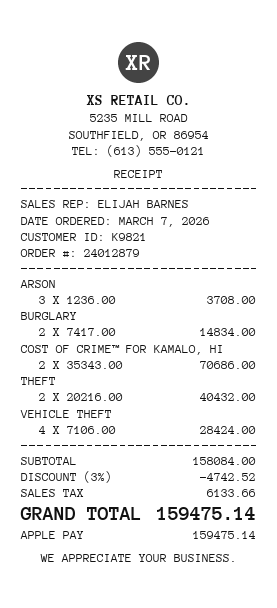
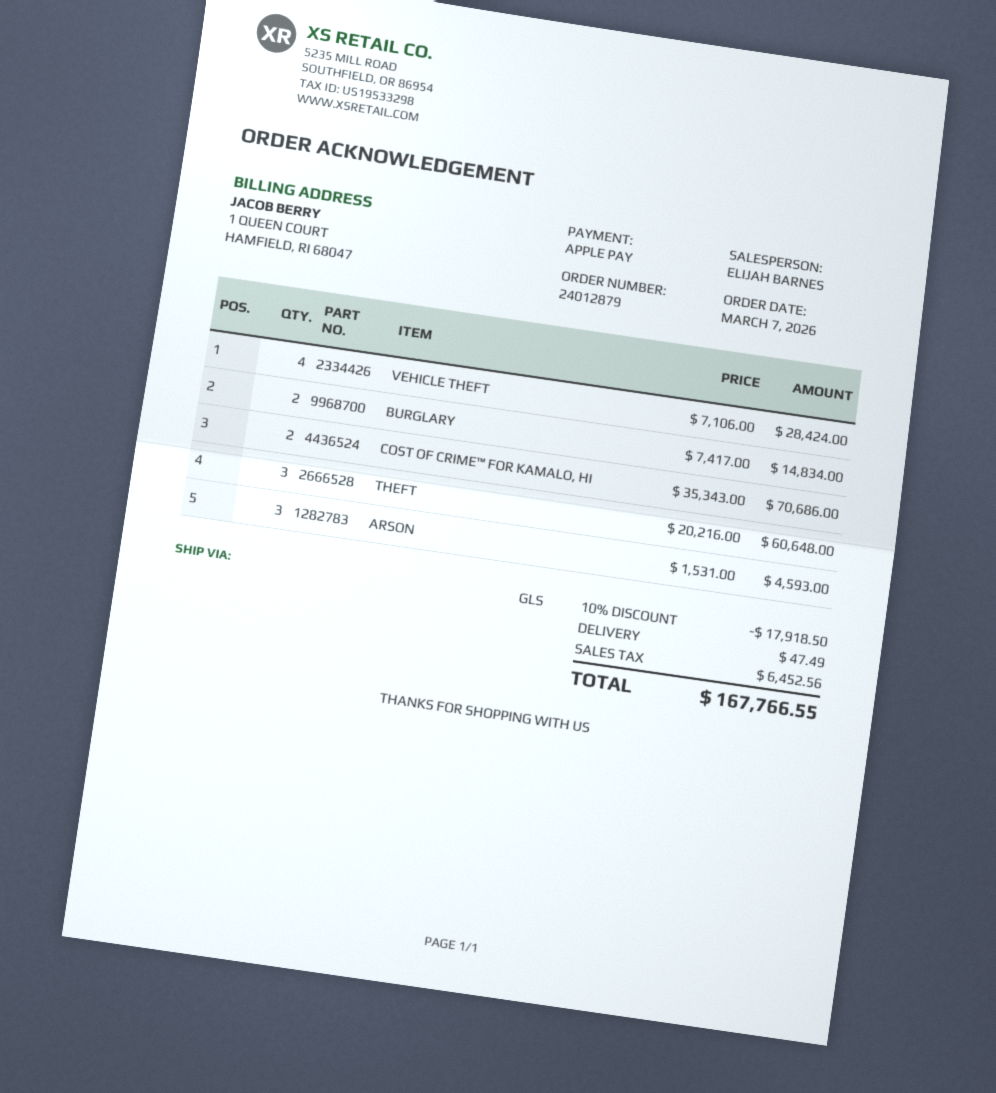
ARSON: 3 x 1236.00 = 3708.00 -> 3 x 1531.00 = 4593.00
THEFT: 2 x 20216.00 = 40432.00 -> 3 x 20216.00 = 60648.00
discount: 3% = 4742.52 -> 10% = 17918.50
shipping: none -> 47.49
tax: 6133.66 -> 6452.56
total: 159475.14 -> 167766.55

